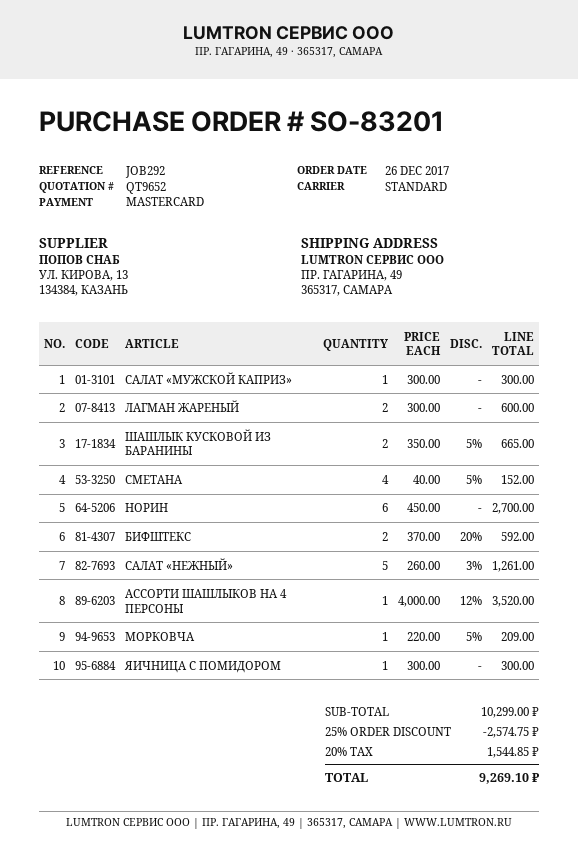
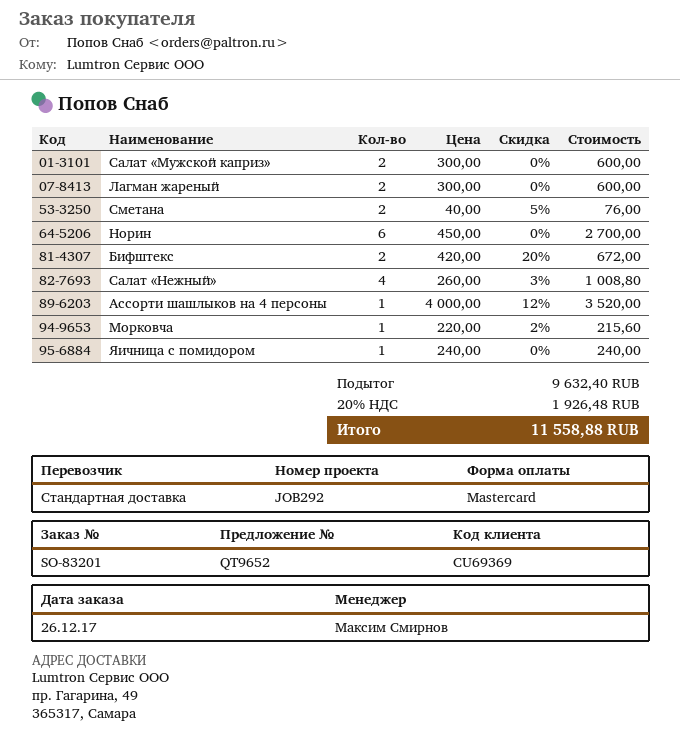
САЛАТ «МУЖСКОЙ КАПРИЗ»: 1 x 300.00 = 300.00 -> 2 x 300.00 = 600.00
ШАШЛЫК КУСКОВОЙ ИЗ БАРАНИНЫ: 2 x 350.00 - 5% = 665.00 -> none
СМЕТАНА: 4 x 40.00 - 5% = 152.00 -> 2 x 40.00 - 5% = 76.00
БИФШТЕКС: 2 x 370.00 - 20% = 592.00 -> 2 x 420.00 - 20% = 672.00
САЛАТ «НЕЖНЫЙ»: 5 x 260.00 - 3% = 1261.00 -> 4 x 260.00 - 3% = 1008.80
МОРКОВЧА: 1 x 220.00 - 5% = 209.00 -> 1 x 220.00 - 2% = 215.60
ЯИЧНИЦА С ПОМИДОРОМ: 1 x 300.00 = 300.00 -> 1 x 240.00 = 240.00
subtotal: 10299.00 -> 9632.40
discount: 25% = 2574.75 -> none
tax: 20% = 1544.85 -> 20% = 1926.48
total: 9269.10 -> 11558.88

